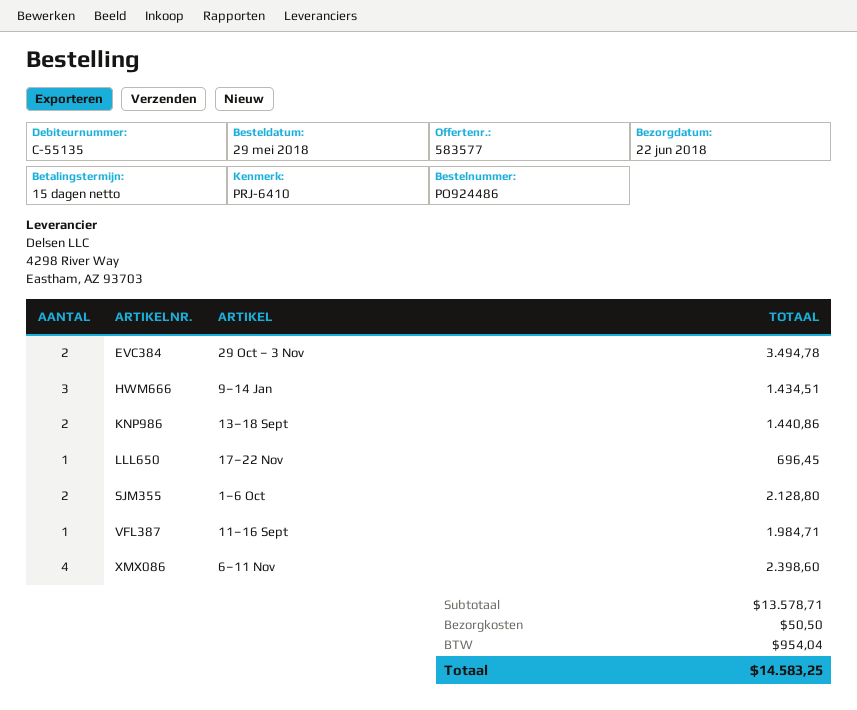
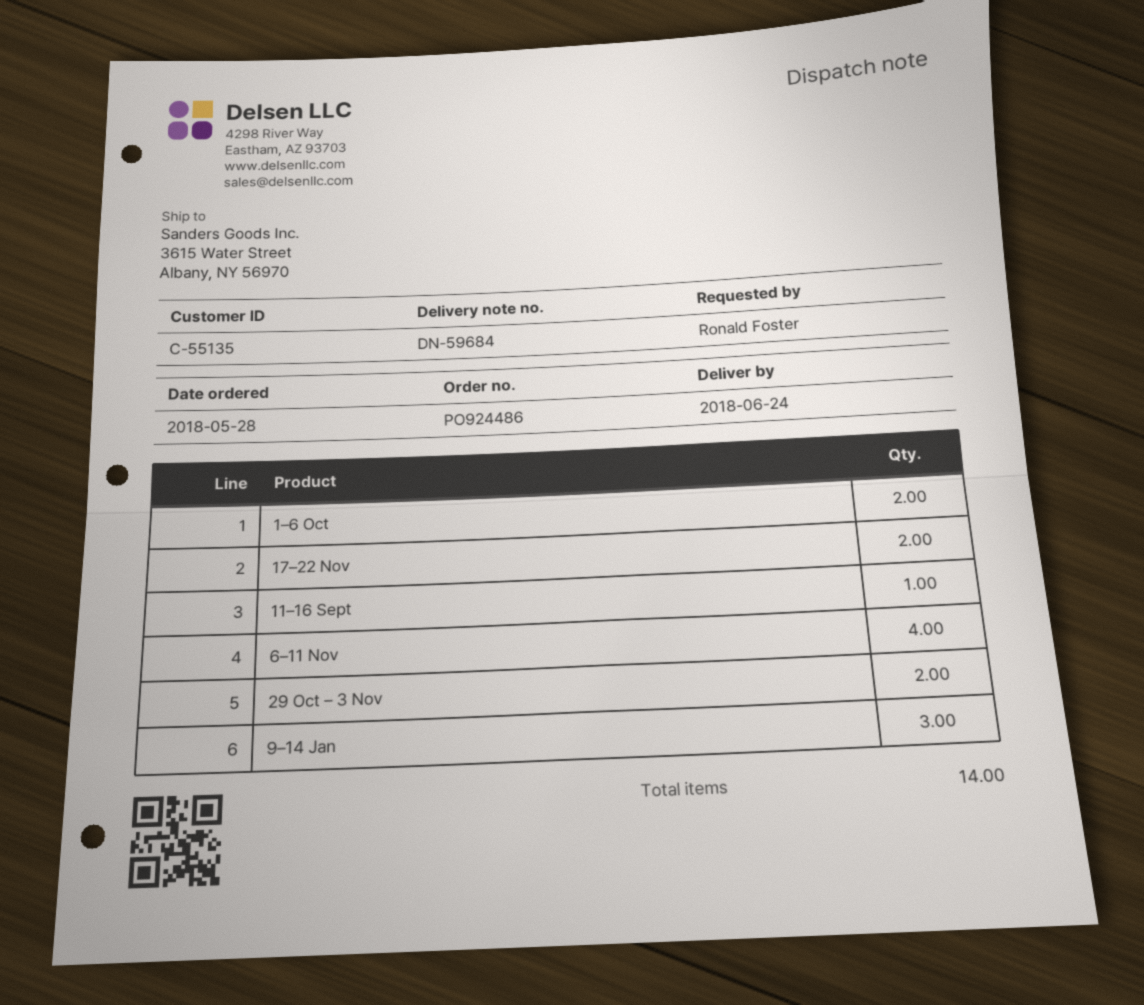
order date: 2018-05-29 -> 2018-05-28
delivery date: 2018-06-22 -> 2018-06-24
13–18 Sept: 2 -> none
17–22 Nov: 1 -> 2

